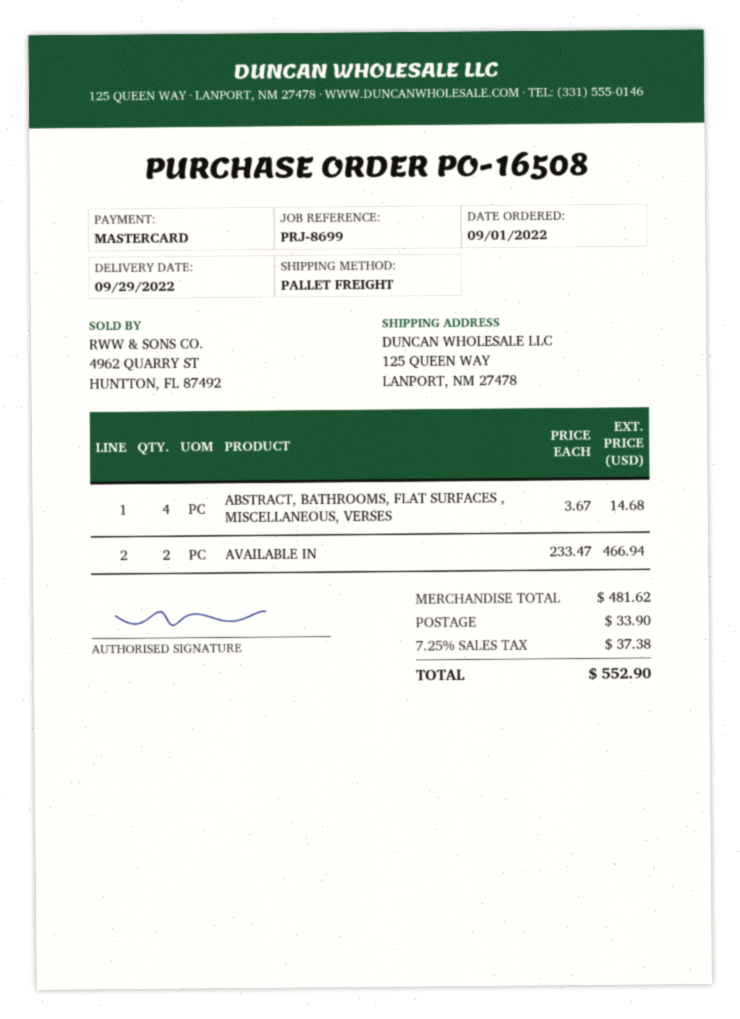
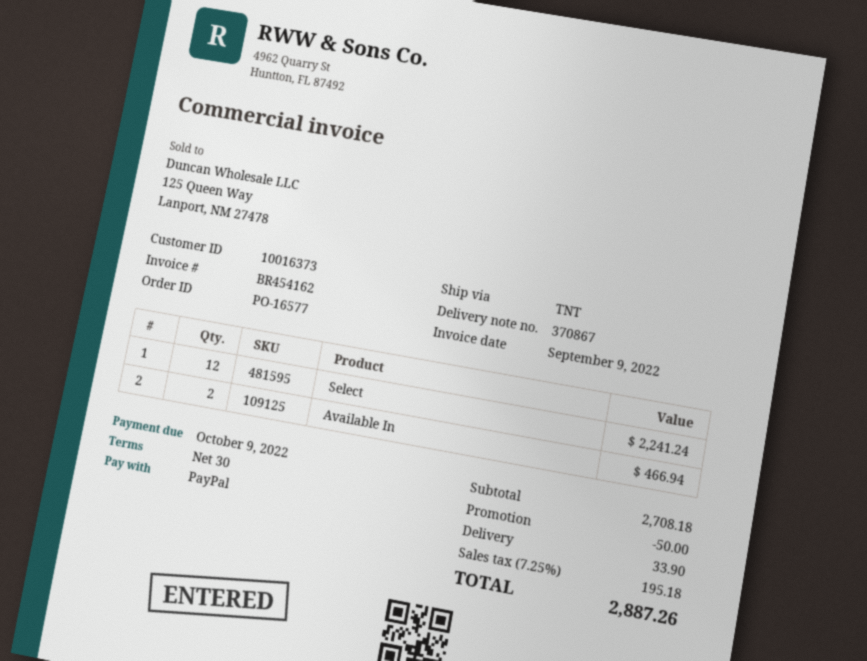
order number: PO-16508 -> PO-16577
payment method: Mastercard -> PayPal
shipping method: pallet freight -> TNT
ABSTRACT, BATHROOMS, FLAT SURFACES , MISCELLANEOUS, VERSES: 4 for 14.68 -> none
Select: none -> 12 for 2241.24
subtotal: 481.62 -> 2708.18
discount: none -> 50.00
tax: 7.25% = 37.38 -> 7.25% = 195.18
total: 552.90 -> 2887.26

